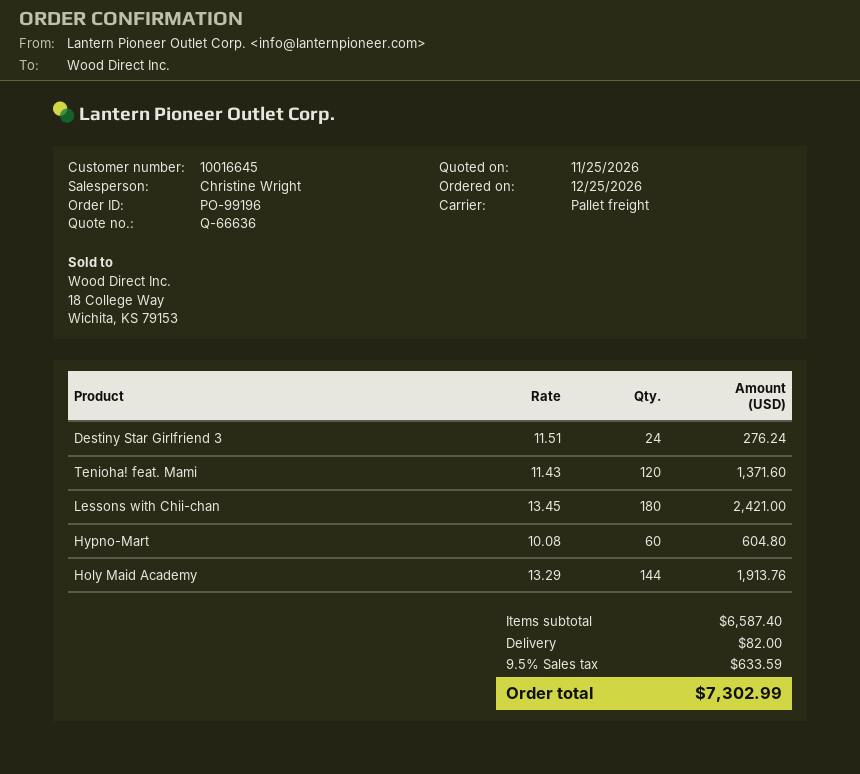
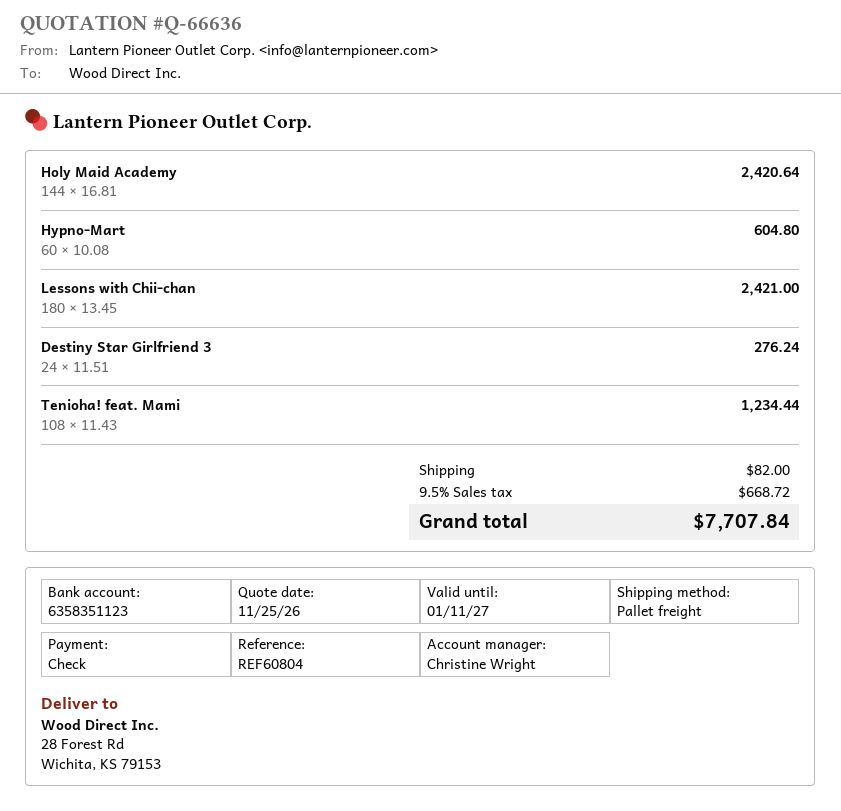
Tenioha! feat. Mami: 120 x 11.43 = 1371.60 -> 108 x 11.43 = 1234.44
Holy Maid Academy: 144 x 13.29 = 1913.76 -> 144 x 16.81 = 2420.64
tax: 9.5% = 633.59 -> 9.5% = 668.72
total: 7302.99 -> 7707.84

